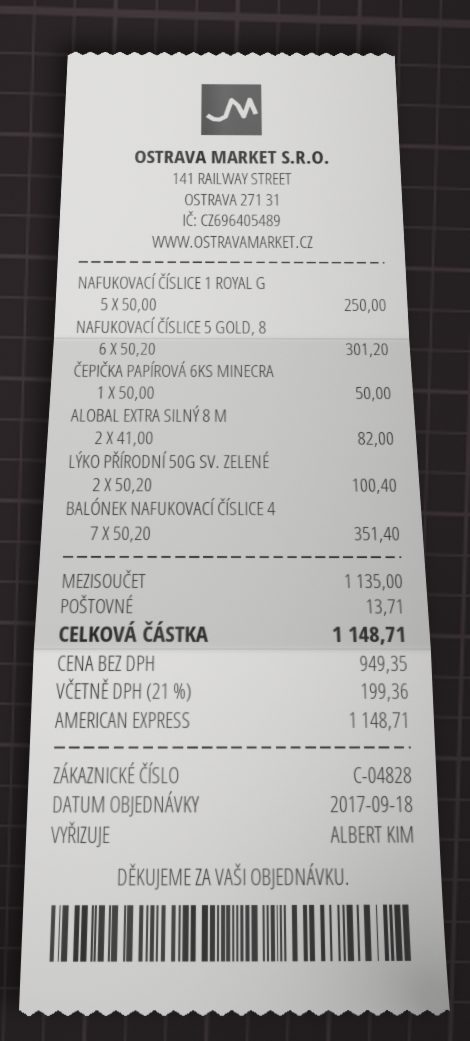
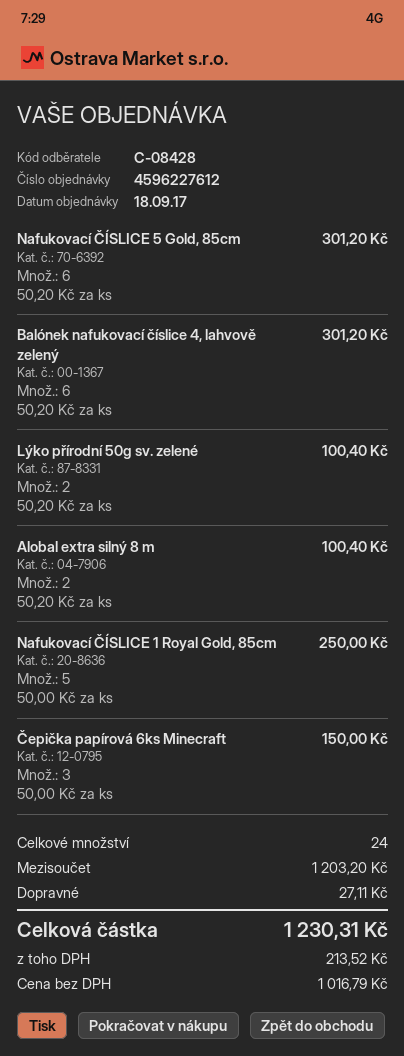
customer number: C-04828 -> C-08428
ČEPIČKA PAPÍROVÁ 6KS MINECRA: 1 x 50.00 = 50.00 -> 3 x 50.00 = 150.00
ALOBAL EXTRA SILNÝ 8 M: 2 x 41.00 = 82.00 -> 2 x 50.20 = 100.40
BALÓNEK NAFUKOVACÍ ČÍSLICE 4: 7 x 50.20 = 351.40 -> 6 x 50.20 = 301.20
subtotal: 1135.00 -> 1203.20
shipping: 13.71 -> 27.11
net: 949.35 -> 1016.79
tax: 199.36 -> 213.52
total: 1148.71 -> 1230.31

